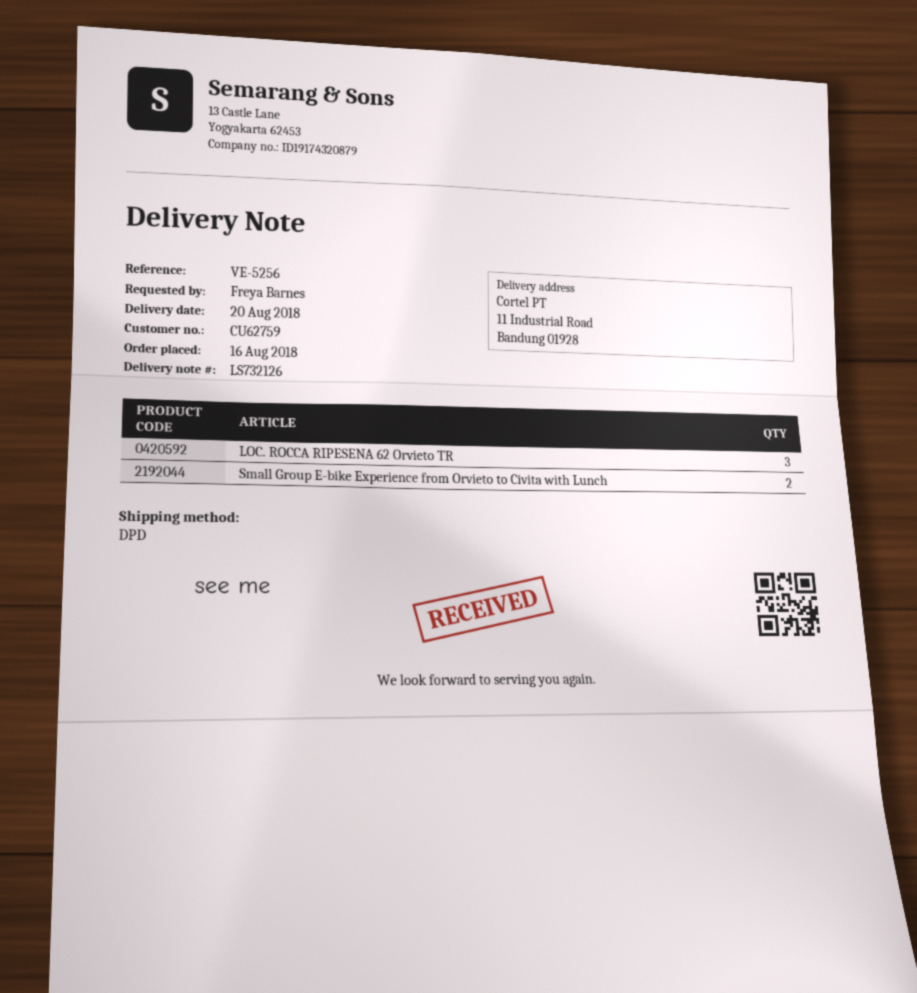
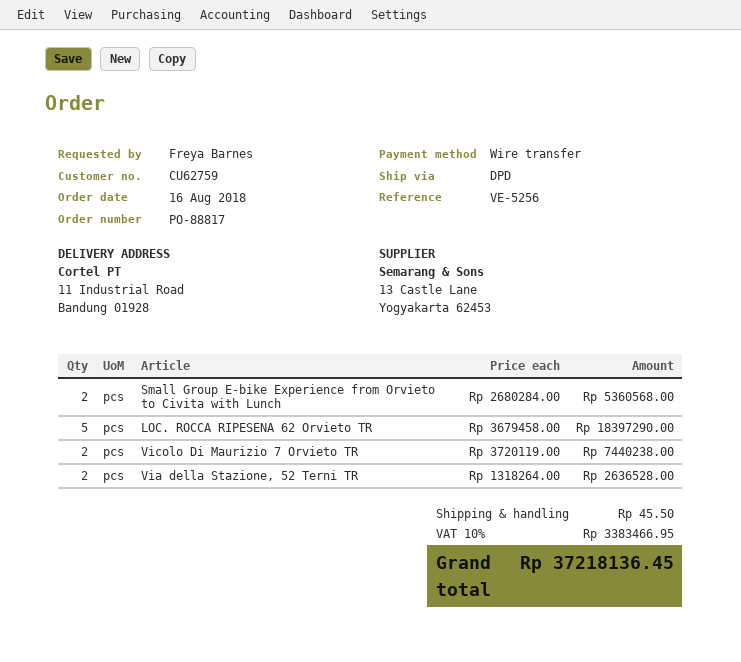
LOC. ROCCA RIPESENA 62 Orvieto TR: 3 -> 5
Vicolo Di Maurizio 7 Orvieto TR: none -> 2
Via della Stazione, 52 Terni TR: none -> 2

